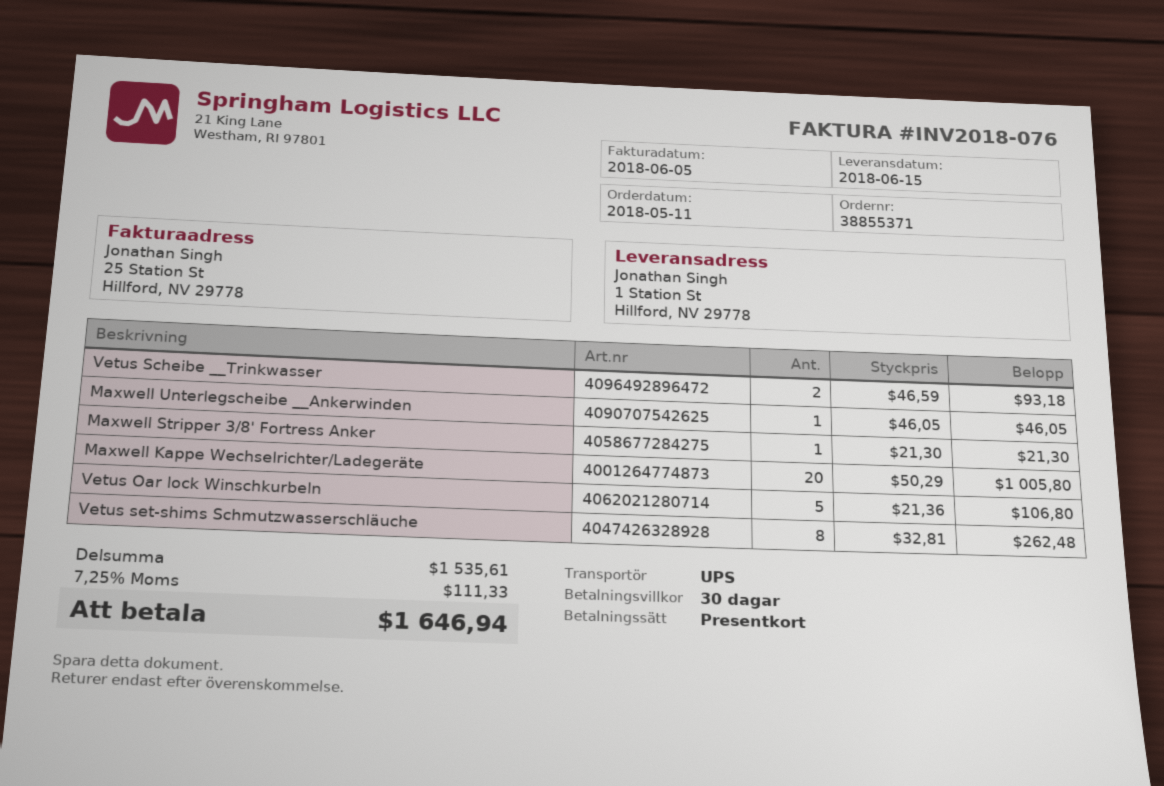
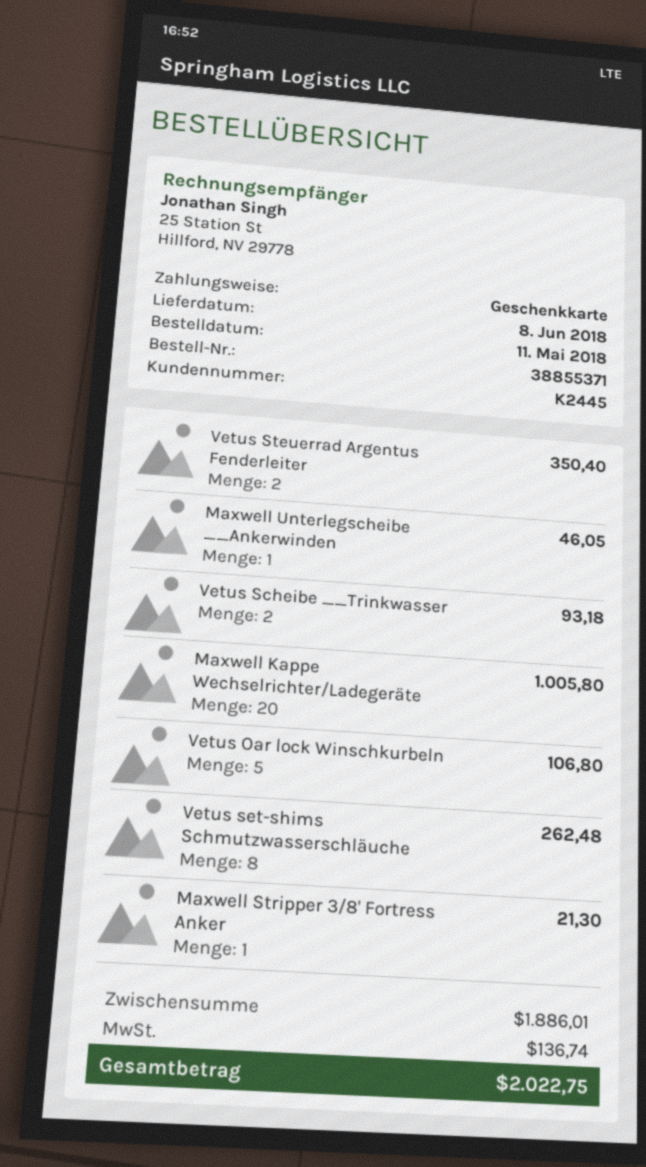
delivery date: 2018-06-15 -> 2018-06-08
Vetus Steuerrad Argentus Fenderleiter: none -> 2 for 350.40
subtotal: 1535.61 -> 1886.01
tax: 111.33 -> 136.74
total: 1646.94 -> 2022.75

